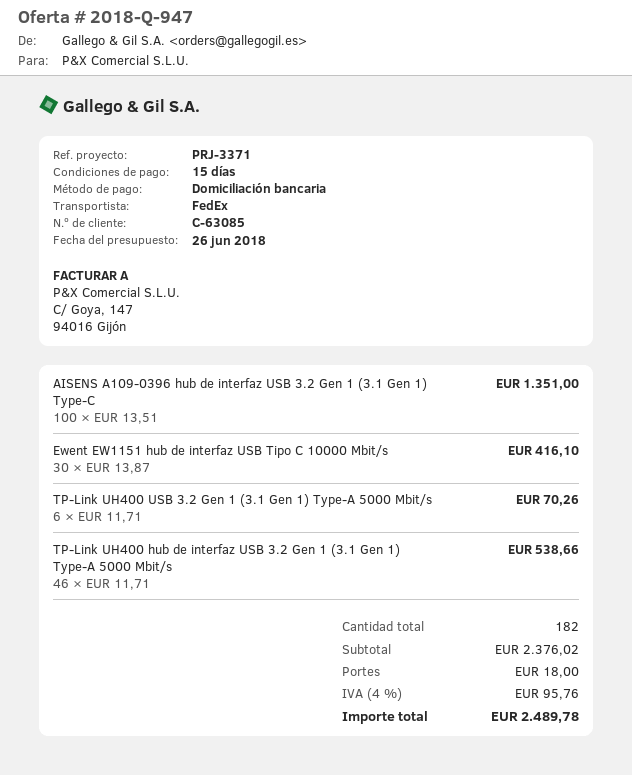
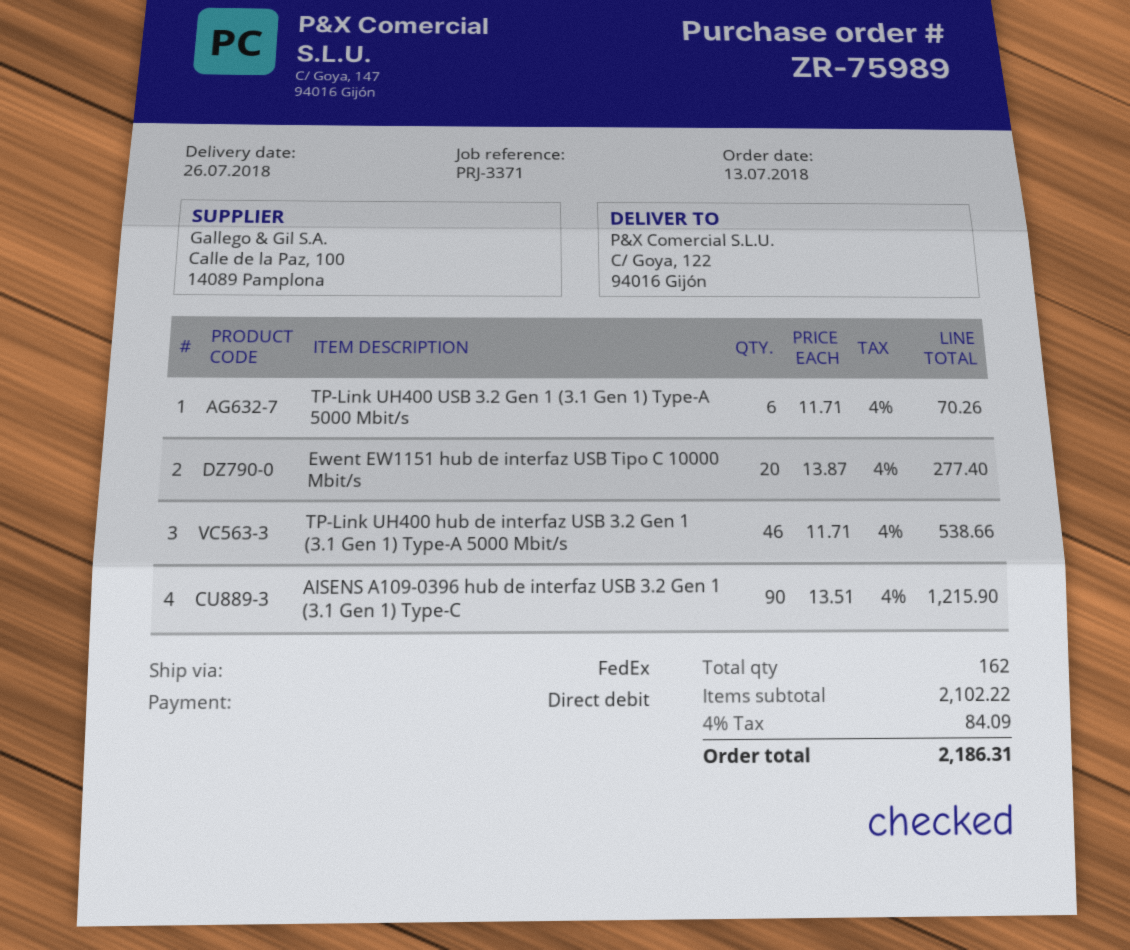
AISENS A109-0396 hub de interfaz USB 3.2 Gen 1 (3.1 Gen 1) Type-C: 100 x 13.51 = 1351.00 -> 90 x 13.51 = 1215.90
Ewent EW1151 hub de interfaz USB Tipo C 10000 Mbit/s: 30 x 13.87 = 416.10 -> 20 x 13.87 = 277.40
total quantity: 182 -> 162
subtotal: 2376.02 -> 2102.22
shipping: 18.00 -> none
tax: 4% = 95.76 -> 4% = 84.09
total: 2489.78 -> 2186.31

